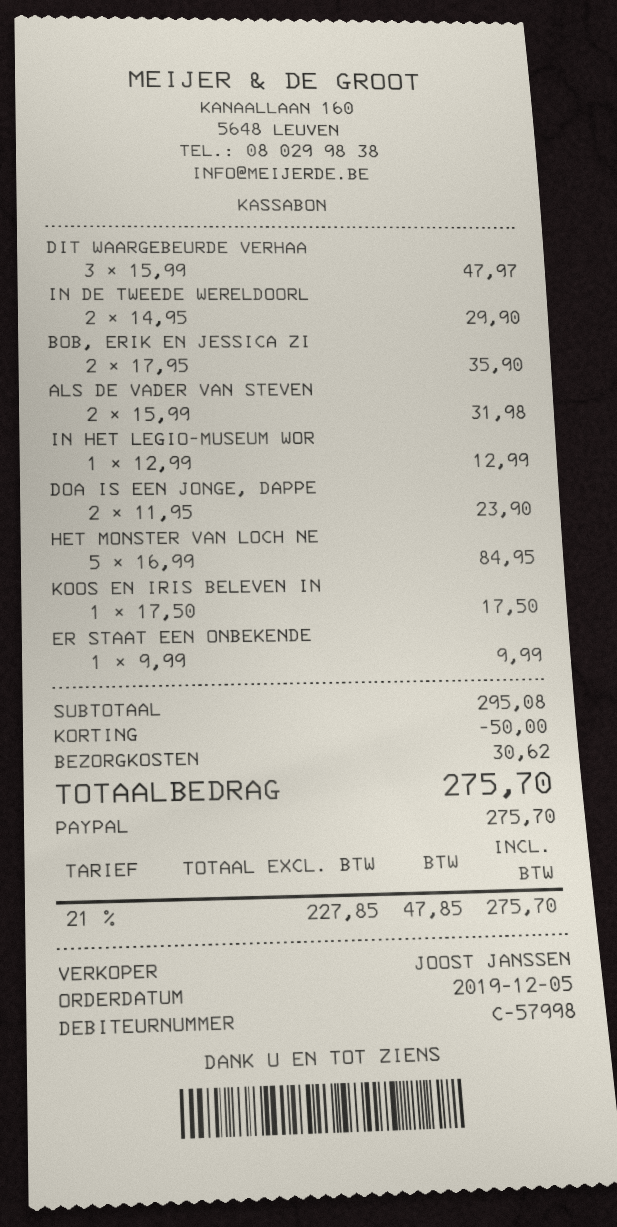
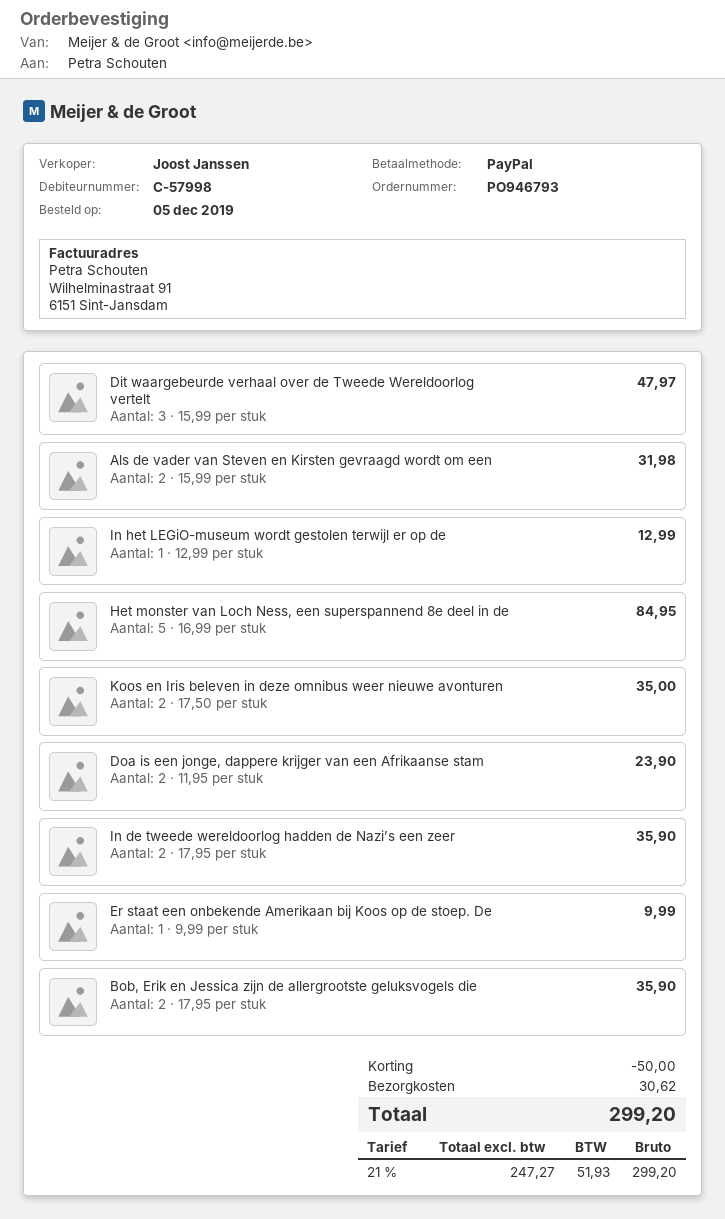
IN DE TWEEDE WERELDOORL: 2 x 14.95 = 29.90 -> 2 x 17.95 = 35.90
KOOS EN IRIS BELEVEN IN: 1 x 17.50 = 17.50 -> 2 x 17.50 = 35.00
net: 227.85 -> 247.27
tax: 21% = 47.85 -> 21% = 51.93
total: 275.70 -> 299.20

